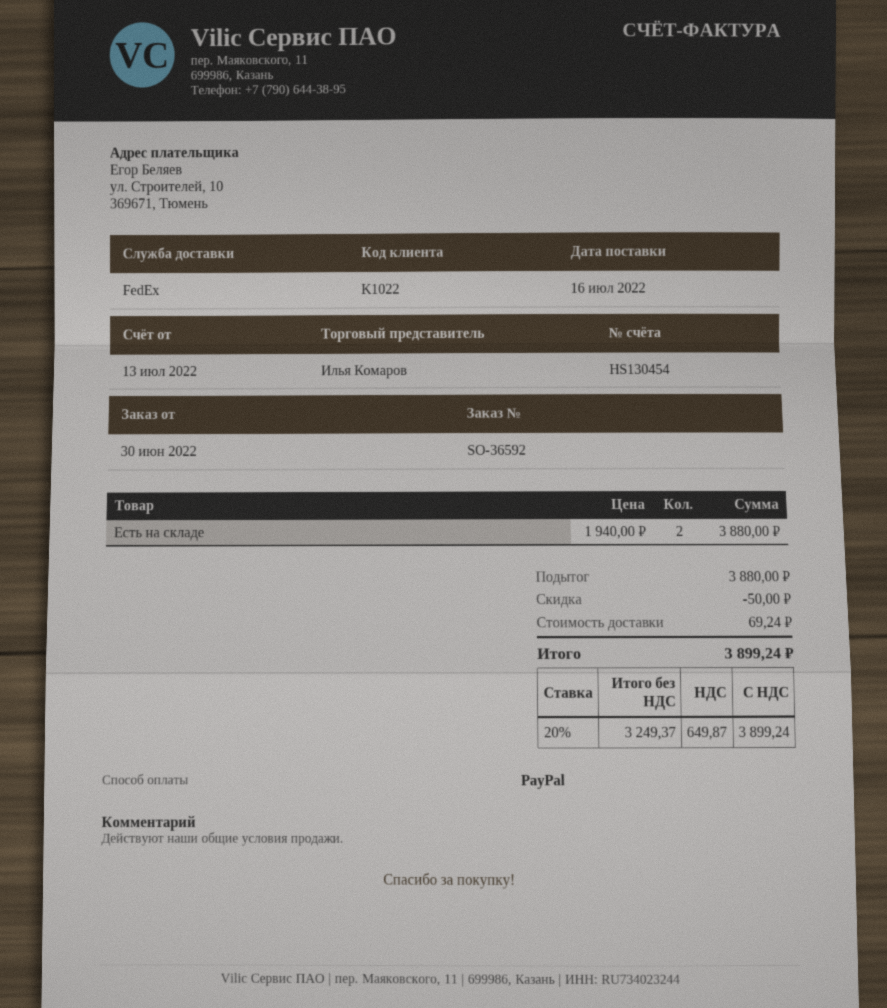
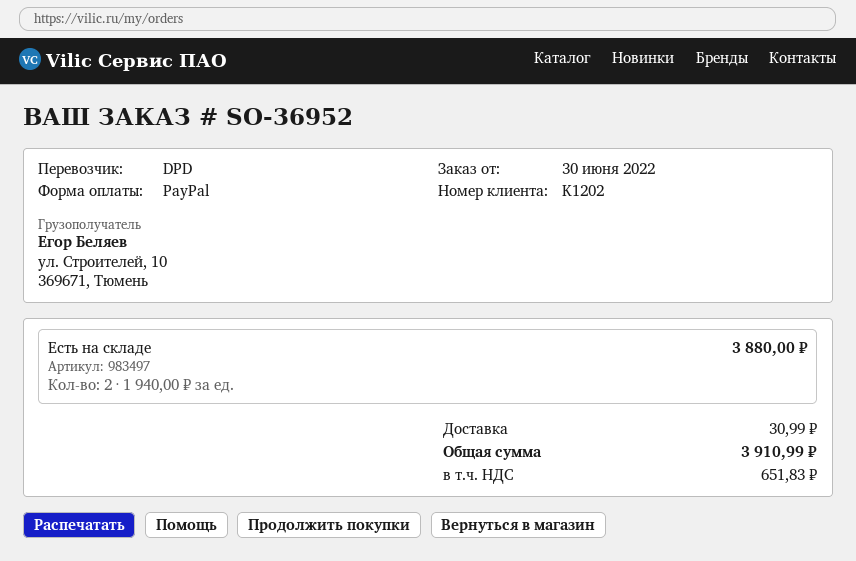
order number: SO-36592 -> SO-36952
customer number: K1022 -> K1202
shipping method: FedEx -> DPD
discount: 50.00 -> none
shipping: 69.24 -> 30.99
tax: 649.87 -> 651.83
total: 3899.24 -> 3910.99

